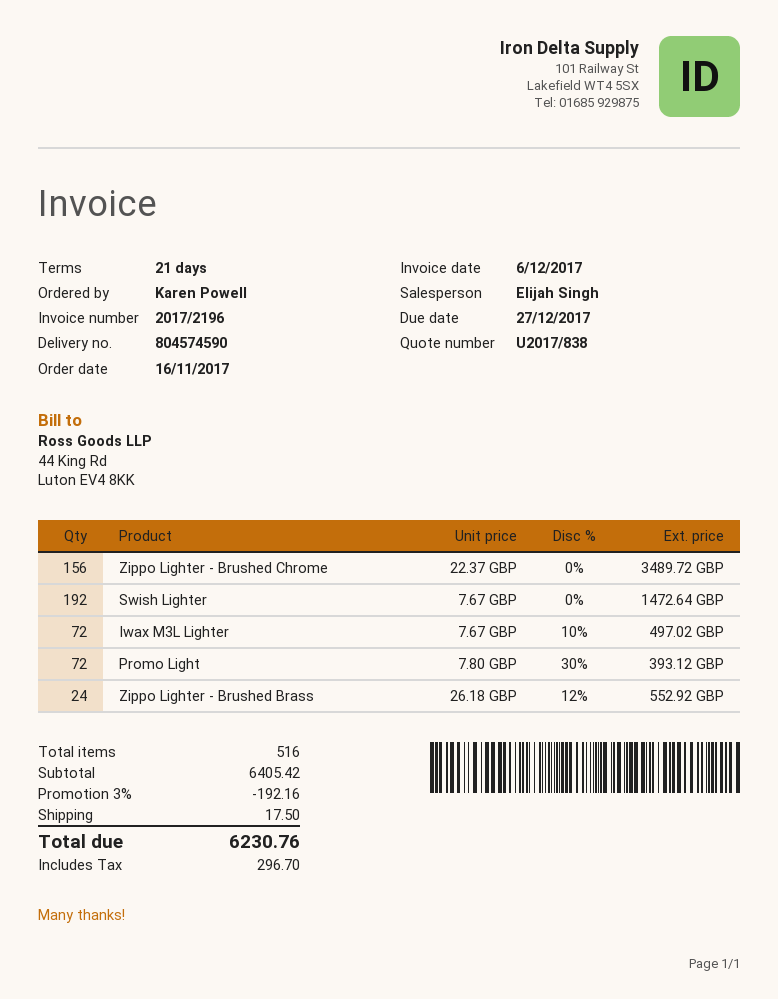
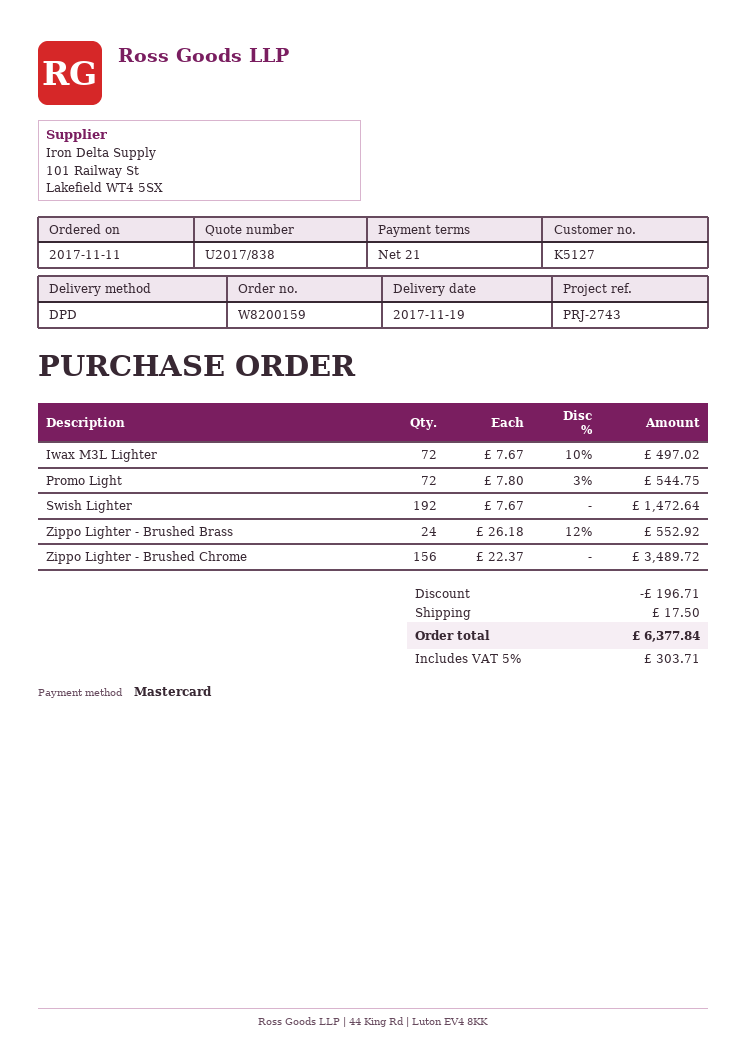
order date: 2017-11-16 -> 2017-11-11
Promo Light: 72 x 7.80 - 30% = 393.12 -> 72 x 7.80 - 3% = 544.75
discount: 192.16 -> 196.71
tax: 296.70 -> 303.71
total: 6230.76 -> 6377.84

